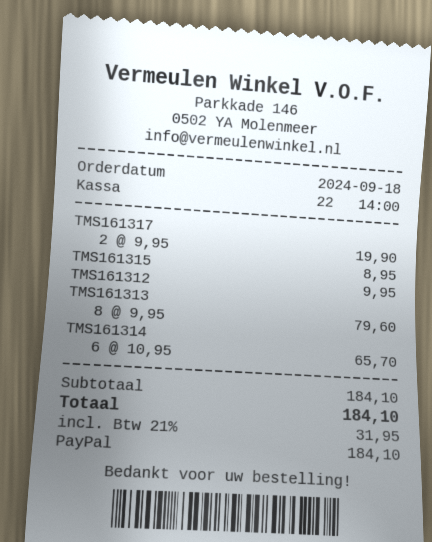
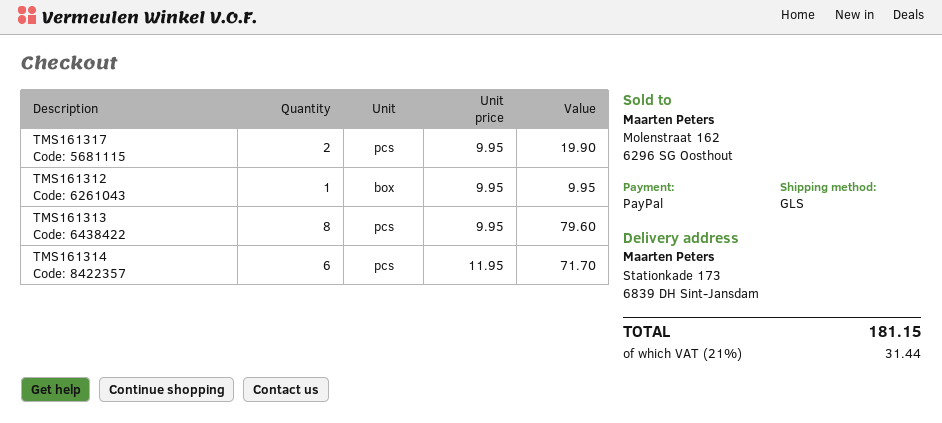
TMS161315: 1 x 8.95 = 8.95 -> none
TMS161314: 6 x 10.95 = 65.70 -> 6 x 11.95 = 71.70
tax: 21% = 31.95 -> 21% = 31.44
total: 184.10 -> 181.15

